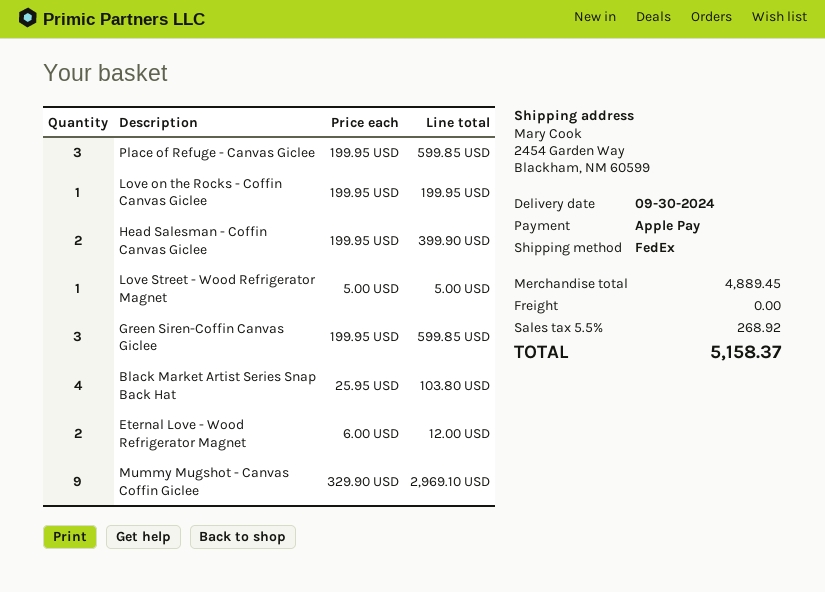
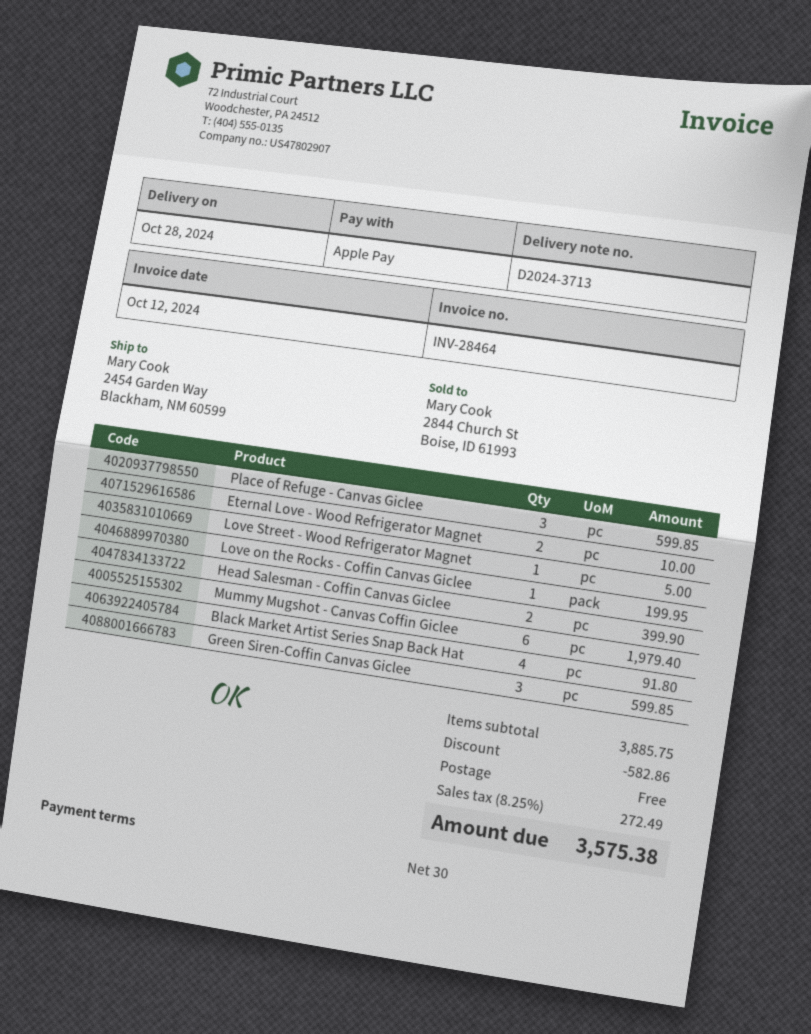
delivery date: 2024-09-30 -> 2024-10-28
Black Market Artist Series Snap Back Hat: 4 for 103.80 -> 4 for 91.80
Eternal Love - Wood Refrigerator Magnet: 2 for 12.00 -> 2 for 10.00
Mummy Mugshot - Canvas Coffin Giclee: 9 for 2969.10 -> 6 for 1979.40
subtotal: 4889.45 -> 3885.75
discount: none -> 582.86
tax: 5.5% = 268.92 -> 8.25% = 272.49
total: 5158.37 -> 3575.38

